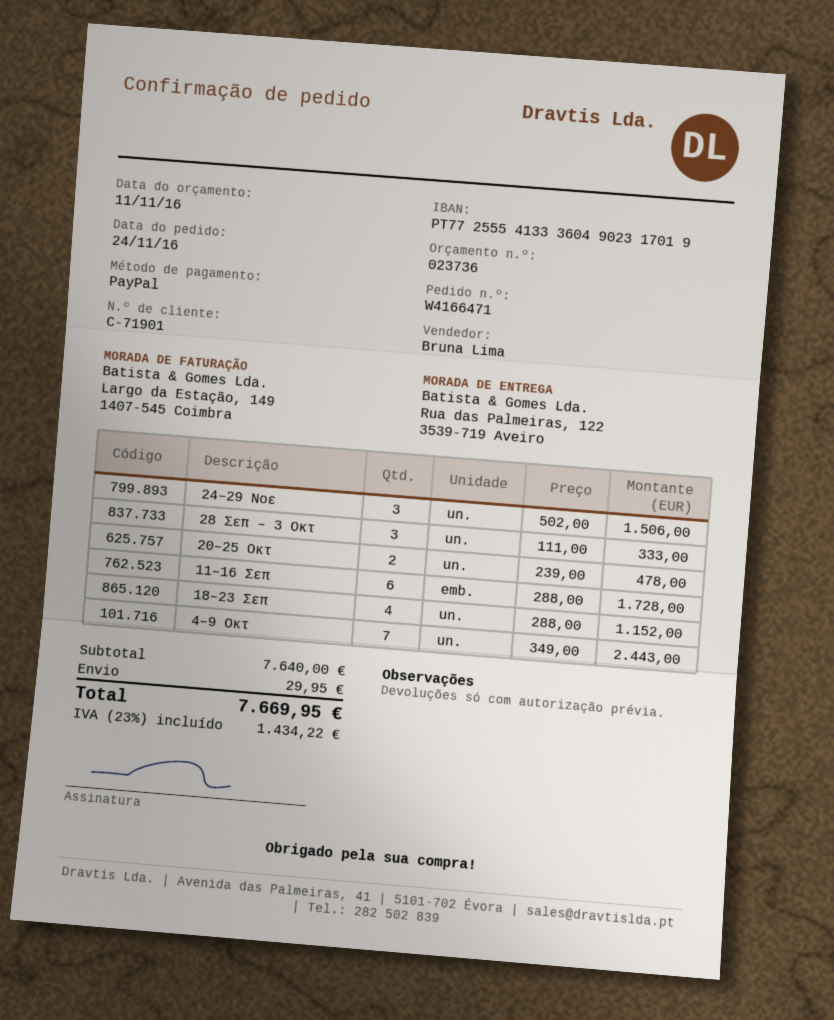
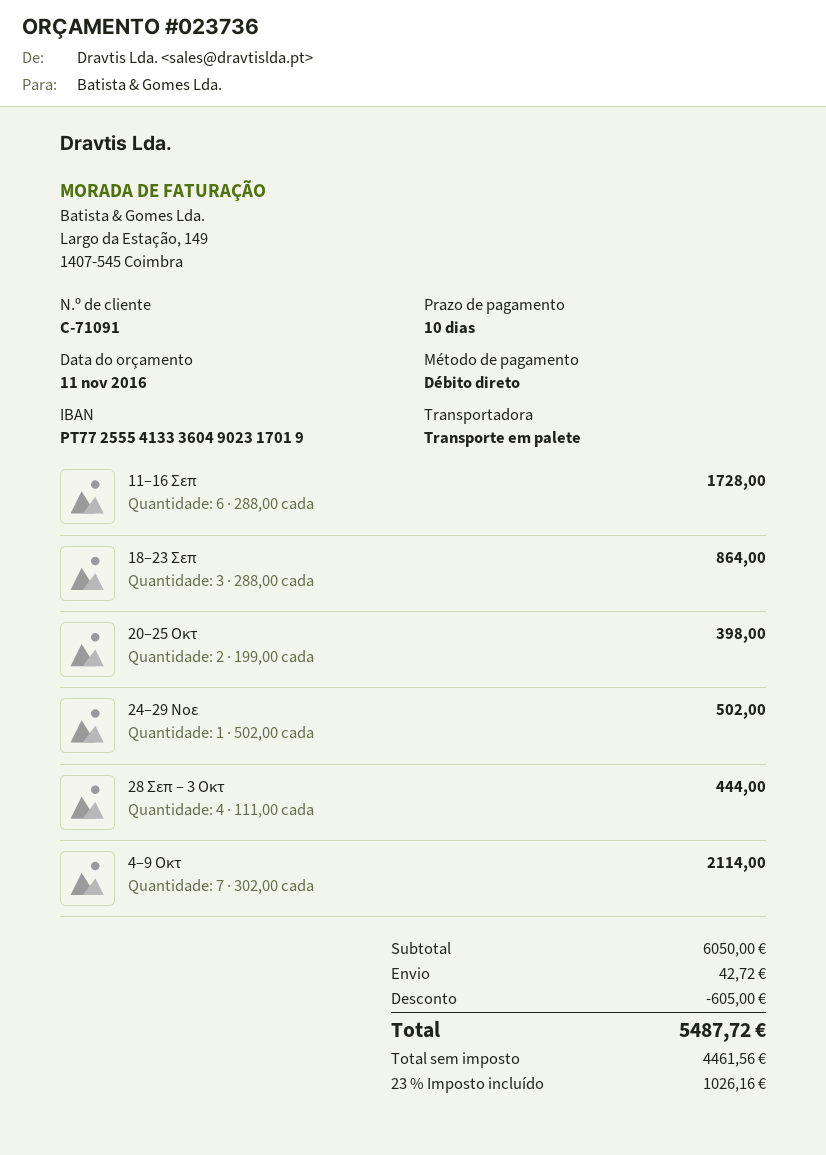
customer number: C-71901 -> C-71091
payment method: PayPal -> direct debit
24–29 Νοε: 3 x 502.00 = 1506.00 -> 1 x 502.00 = 502.00
28 Σεπ – 3 Οκτ: 3 x 111.00 = 333.00 -> 4 x 111.00 = 444.00
20–25 Οκτ: 2 x 239.00 = 478.00 -> 2 x 199.00 = 398.00
18–23 Σεπ: 4 x 288.00 = 1152.00 -> 3 x 288.00 = 864.00
4–9 Οκτ: 7 x 349.00 = 2443.00 -> 7 x 302.00 = 2114.00
subtotal: 7640.00 -> 6050.00
discount: none -> 605.00
shipping: 29.95 -> 42.72
tax: 23% = 1434.22 -> 23% = 1026.16
total: 7669.95 -> 5487.72

